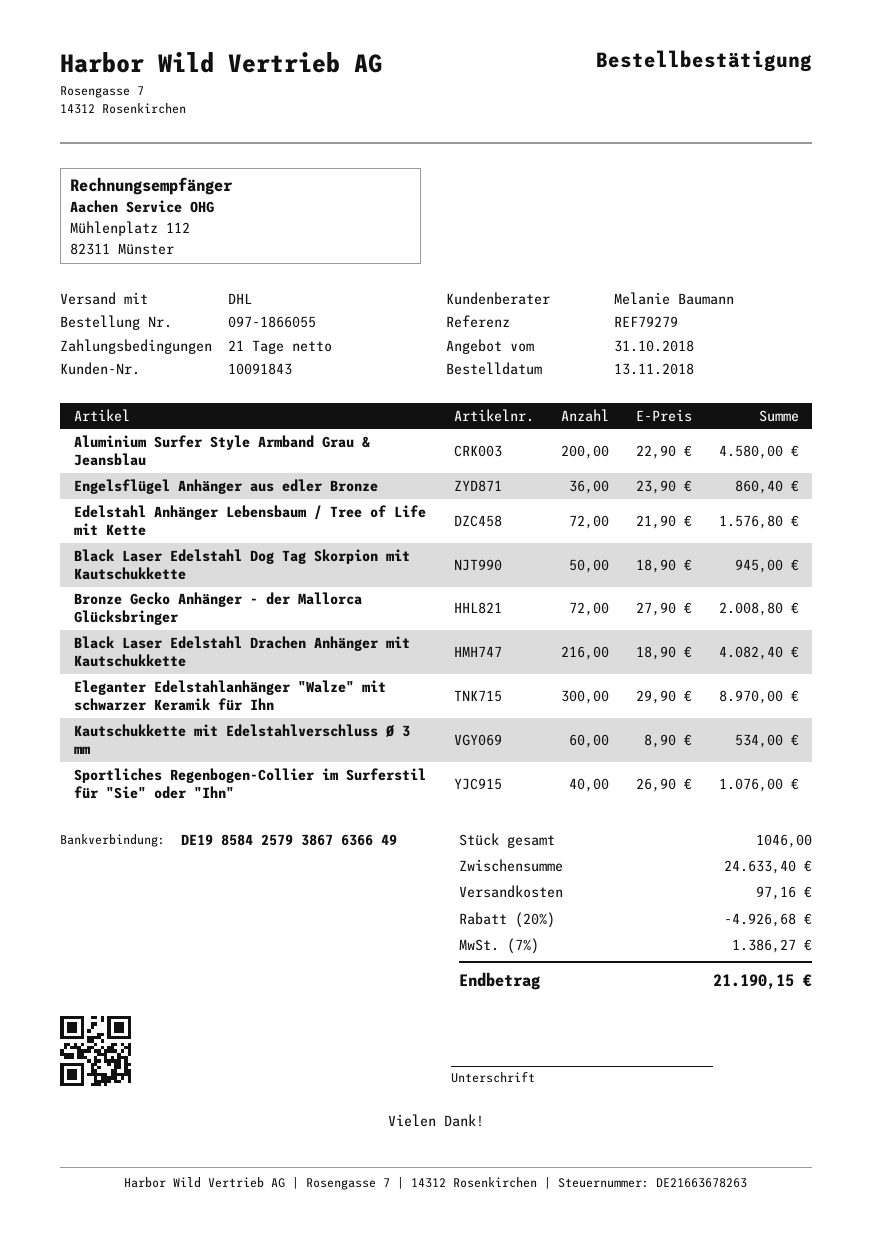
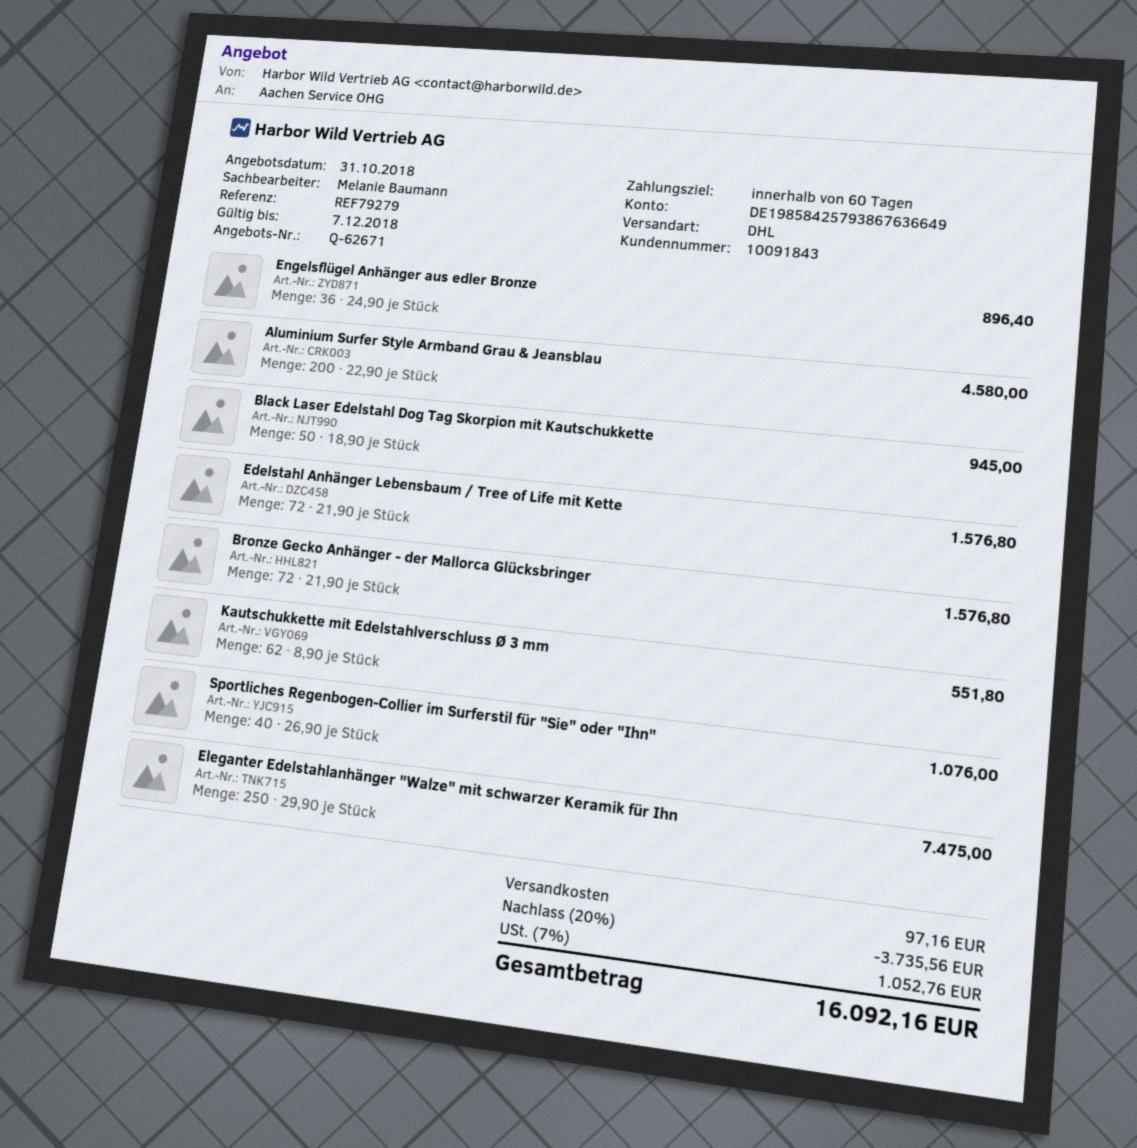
payment terms: 21 days -> 60 days
Engelsflügel Anhänger aus edler Bronze: 36 x 23.90 = 860.40 -> 36 x 24.90 = 896.40
Bronze Gecko Anhänger - der Mallorca Glücksbringer: 72 x 27.90 = 2008.80 -> 72 x 21.90 = 1576.80
Black Laser Edelstahl Drachen Anhänger mit Kautschukkette: 216 x 18.90 = 4082.40 -> none
Eleganter Edelstahlanhänger "Walze" mit schwarzer Keramik für Ihn: 300 x 29.90 = 8970.00 -> 250 x 29.90 = 7475.00
Kautschukkette mit Edelstahlverschluss Ø 3 mm: 60 x 8.90 = 534.00 -> 62 x 8.90 = 551.80
discount: 20% = 4926.68 -> 20% = 3735.56
tax: 7% = 1386.27 -> 7% = 1052.76
total: 21190.15 -> 16092.16

